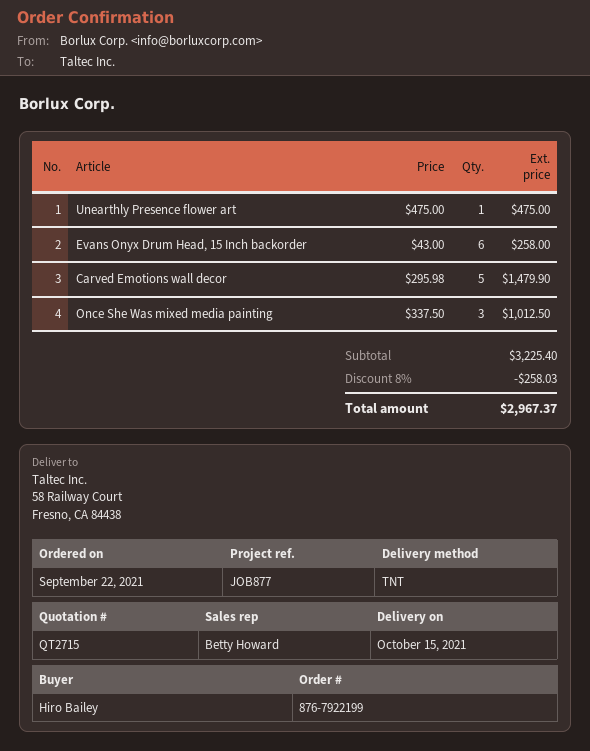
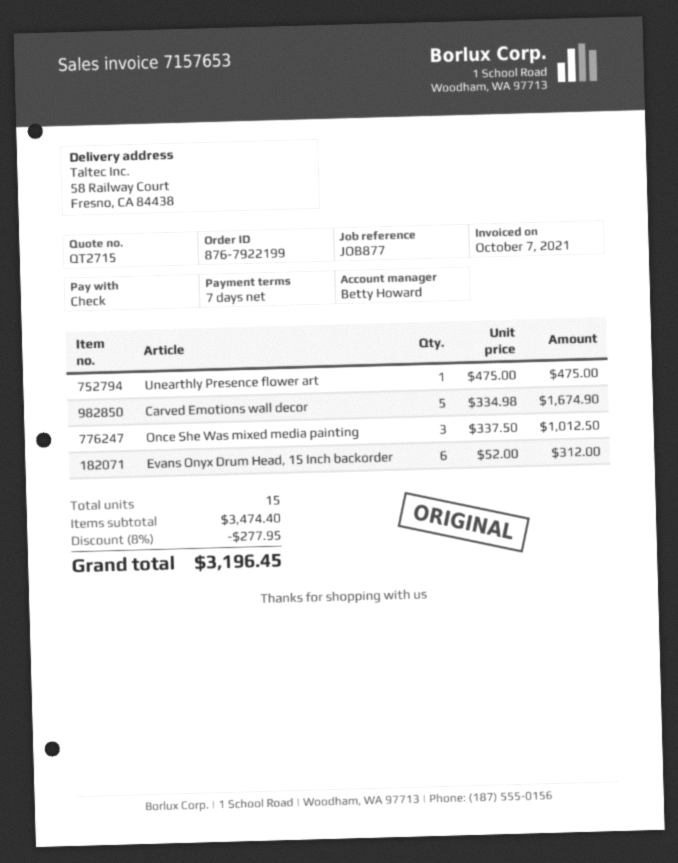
Evans Onyx Drum Head, 15 Inch backorder: 6 x 43.00 = 258.00 -> 6 x 52.00 = 312.00
Carved Emotions wall decor: 5 x 295.98 = 1479.90 -> 5 x 334.98 = 1674.90
subtotal: 3225.40 -> 3474.40
discount: 8% = 258.03 -> 8% = 277.95
total: 2967.37 -> 3196.45

